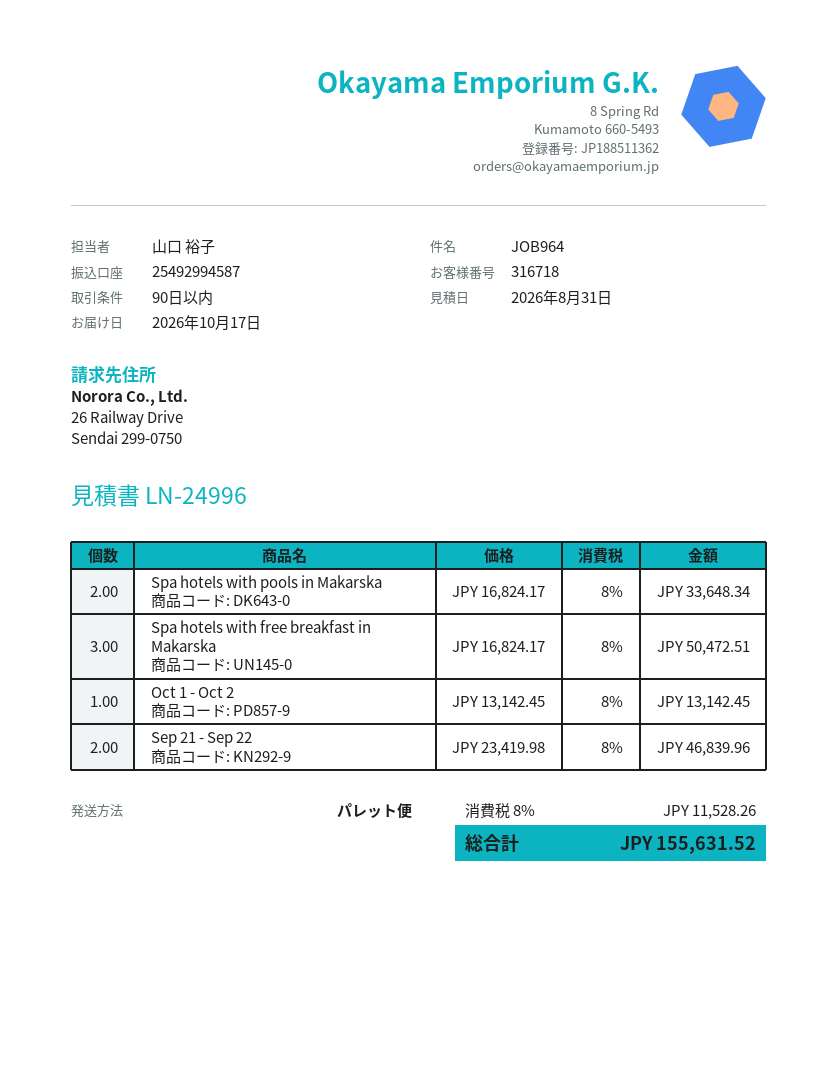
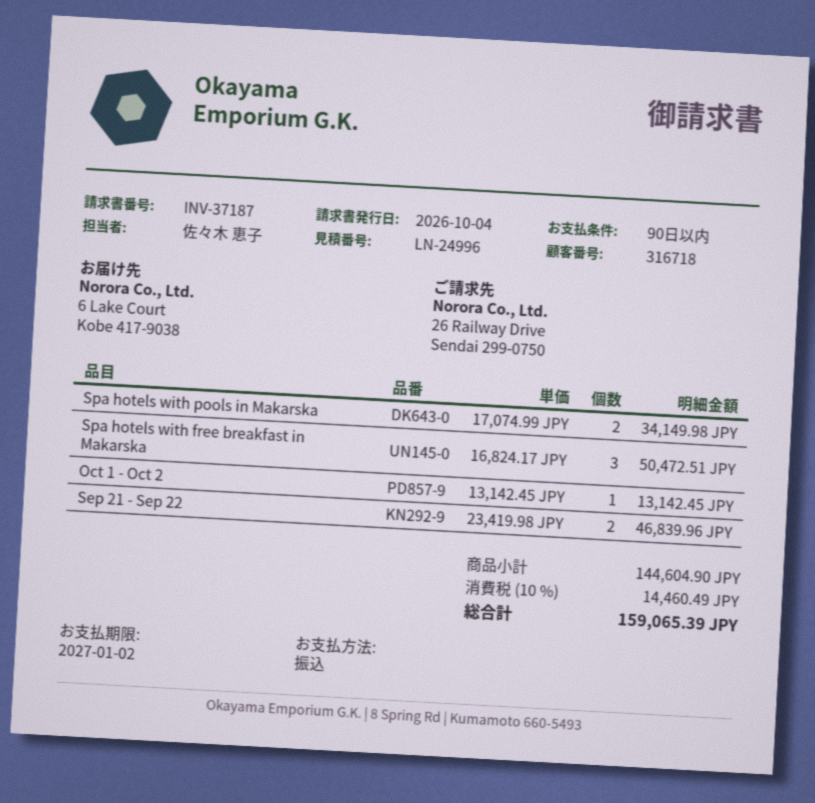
sales rep: 山口 裕子 -> 佐々木 恵子
Spa hotels with pools in Makarska: 2 x 16824.17 = 33648.34 -> 2 x 17074.99 = 34149.98
tax: 8% = 11528.26 -> 10% = 14460.49
total: 155631.52 -> 159065.39

